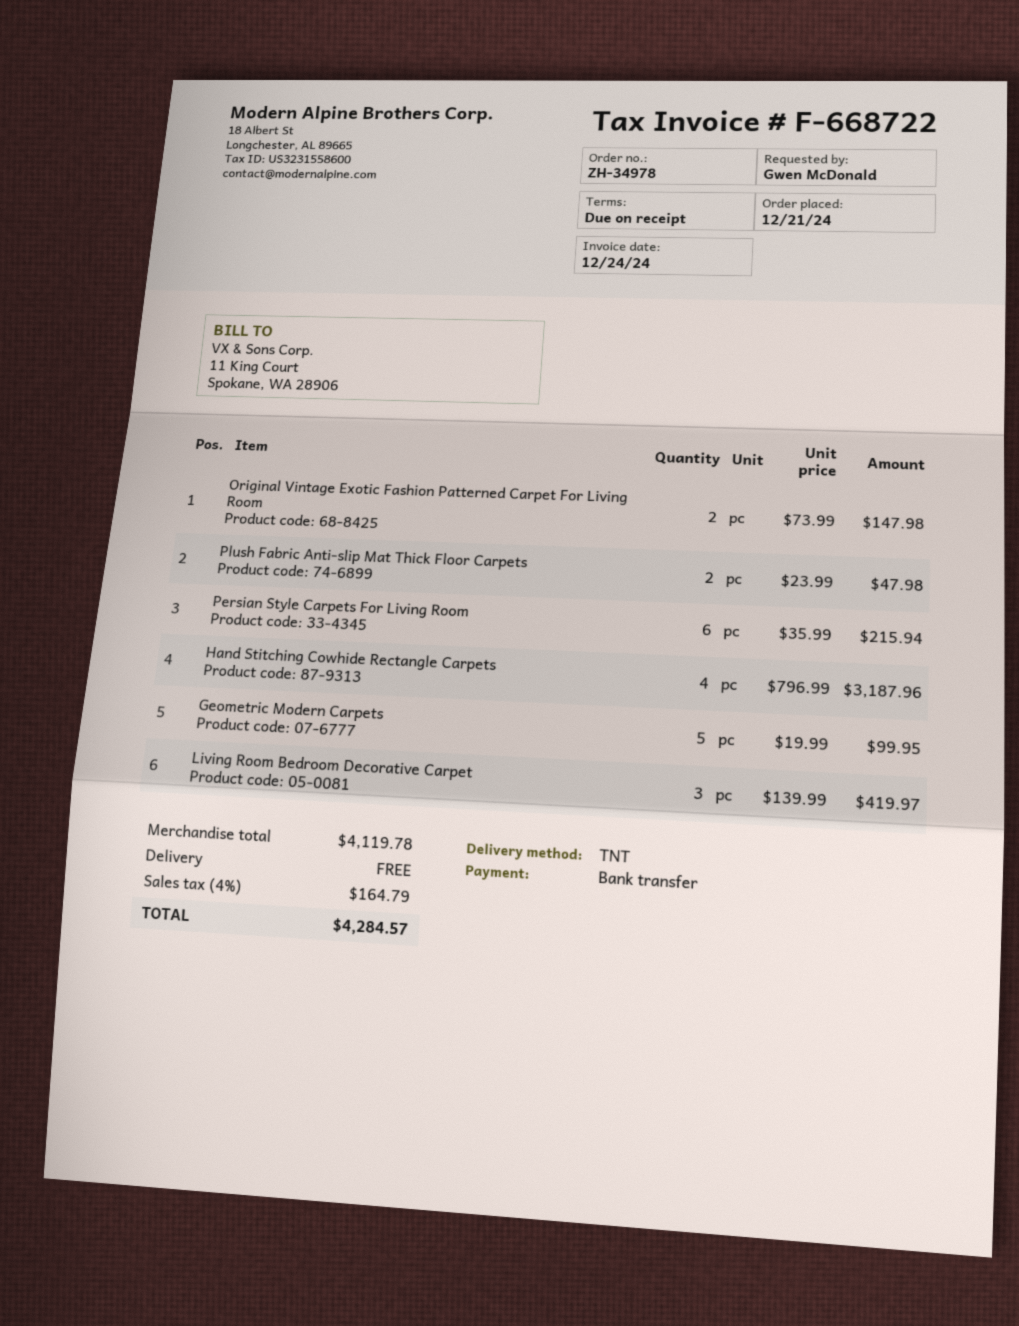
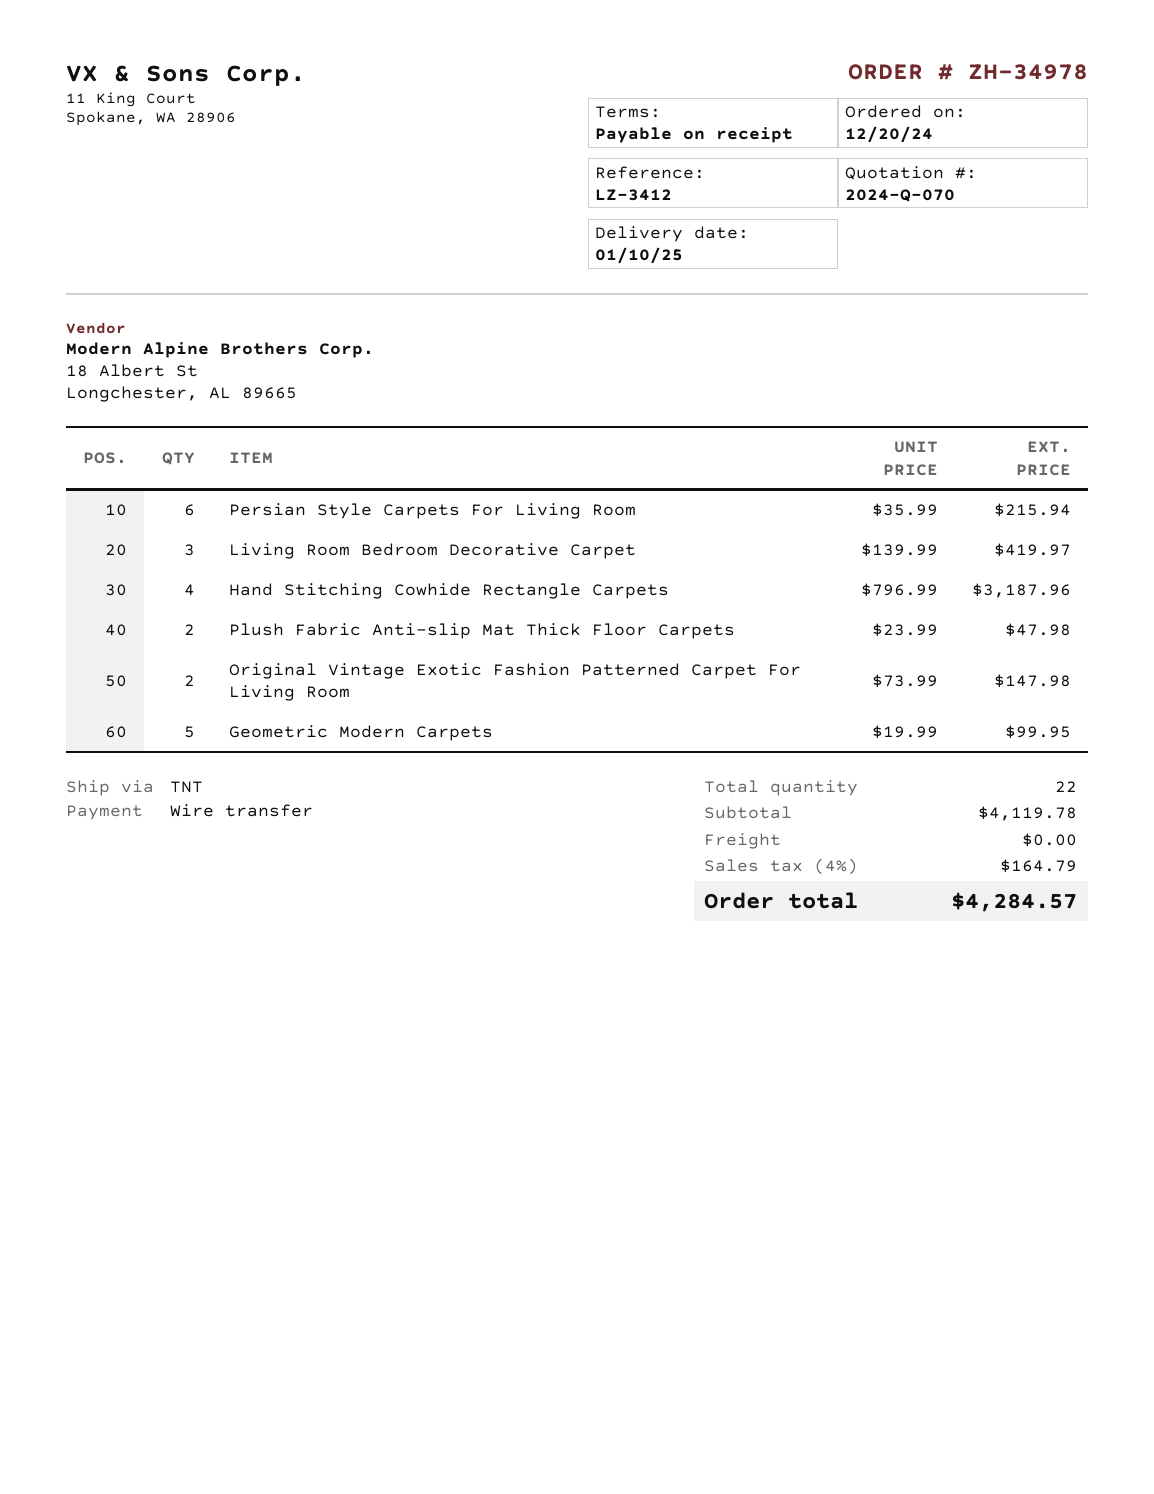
order date: 2024-12-21 -> 2024-12-20

